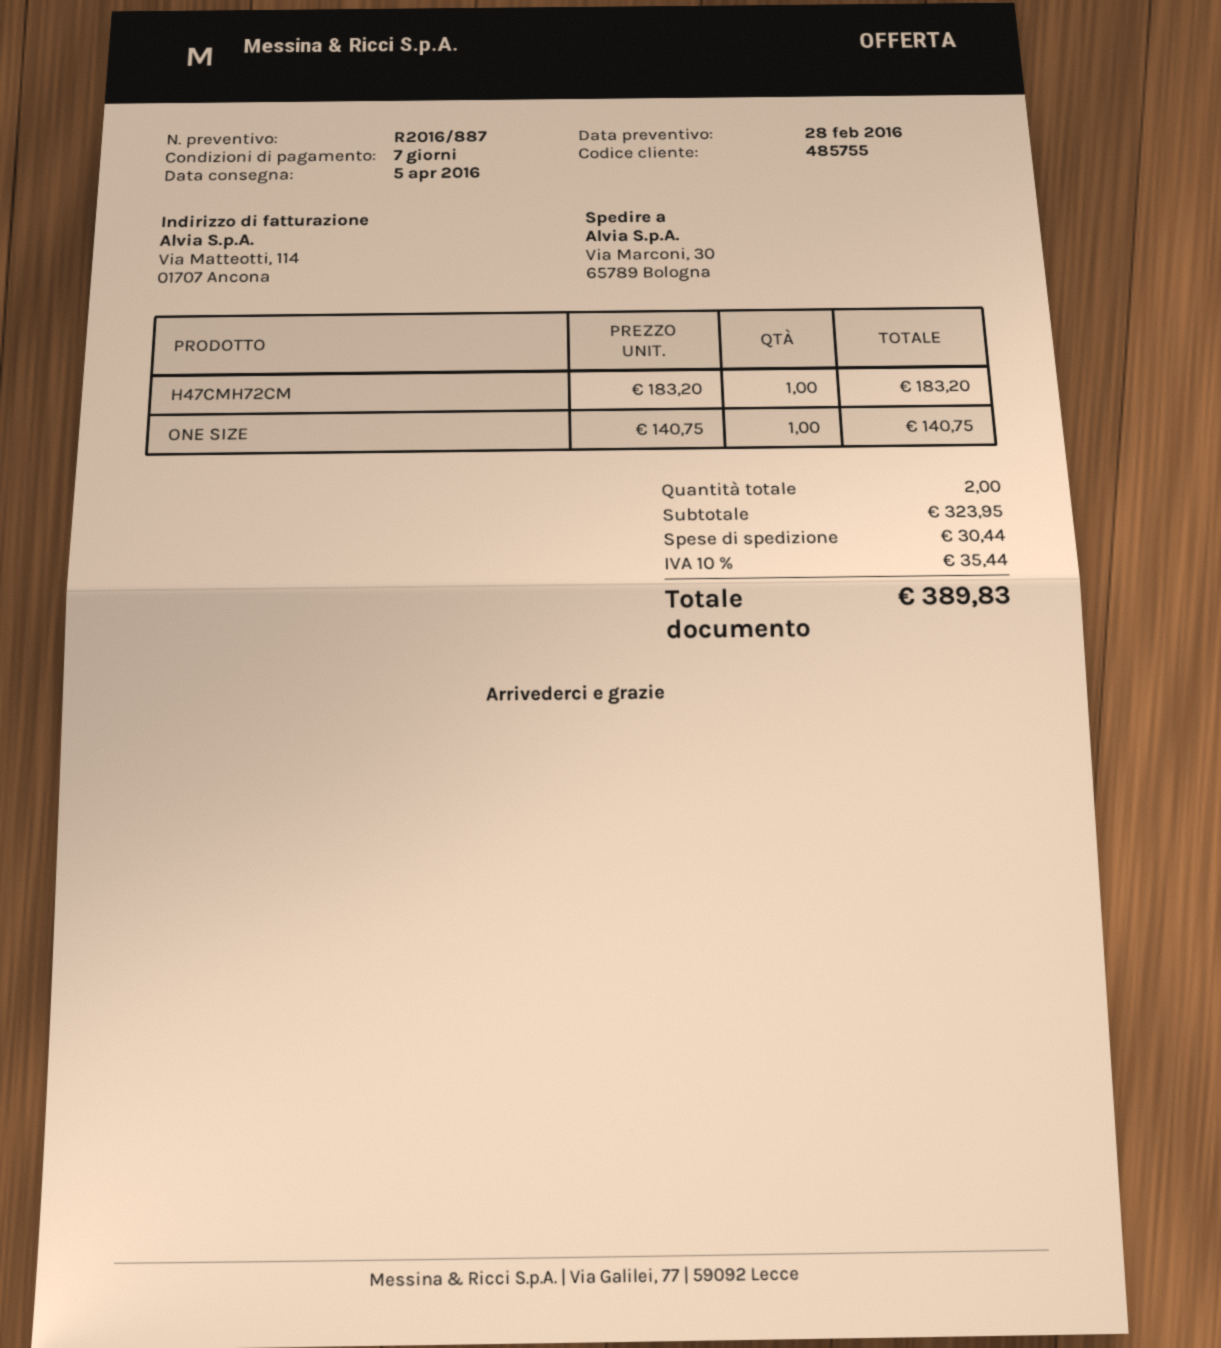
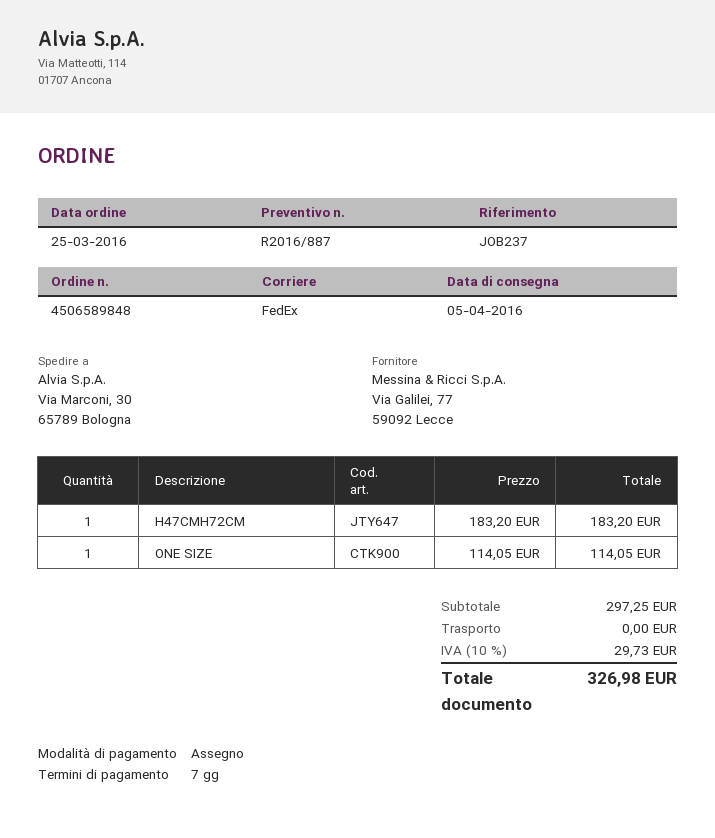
ONE SIZE: 1 x 140.75 = 140.75 -> 1 x 114.05 = 114.05
subtotal: 323.95 -> 297.25
shipping: 30.44 -> 0.00
tax: 10% = 35.44 -> 10% = 29.73
total: 389.83 -> 326.98

